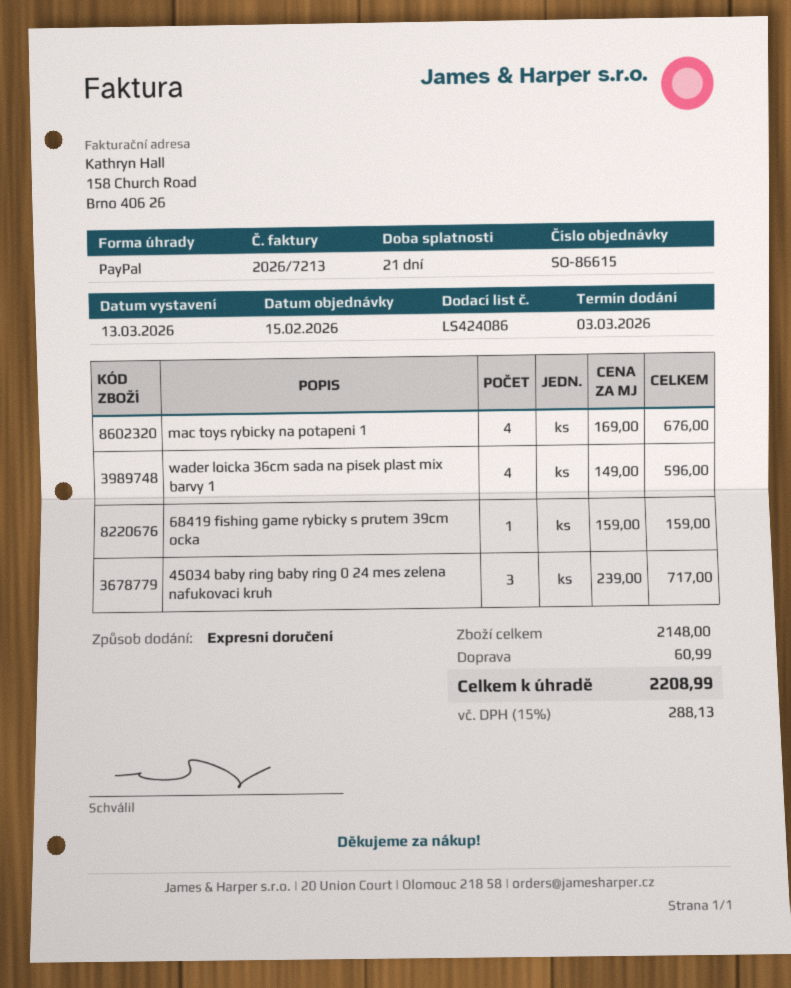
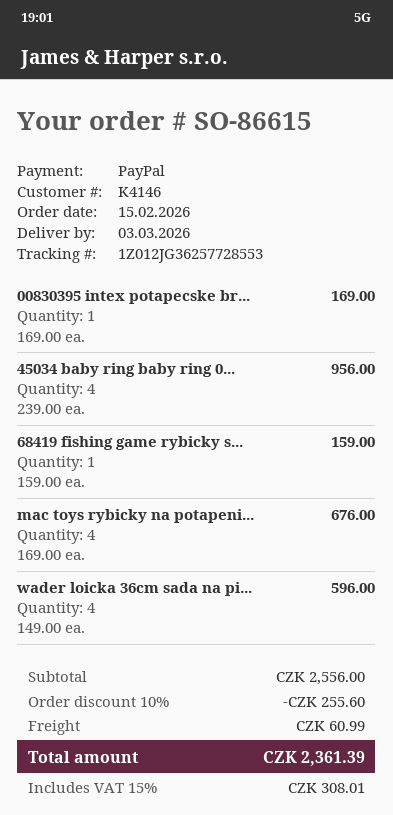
45034 baby ring baby ring 0 24 mes zelena nafukovaci kruh: 3 x 239.00 = 717.00 -> 4 x 239.00 = 956.00
00830395 intex potapecske br...: none -> 1 x 169.00 = 169.00
subtotal: 2148.00 -> 2556.00
discount: none -> 10% = 255.60
tax: 15% = 288.13 -> 15% = 308.01
total: 2208.99 -> 2361.39

